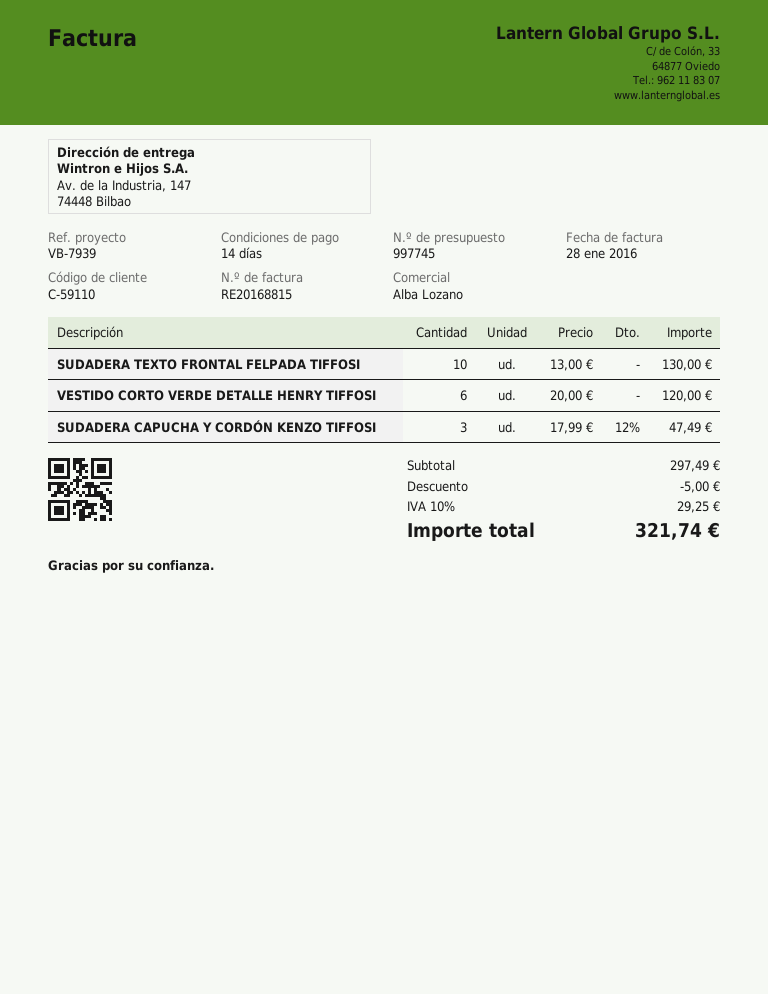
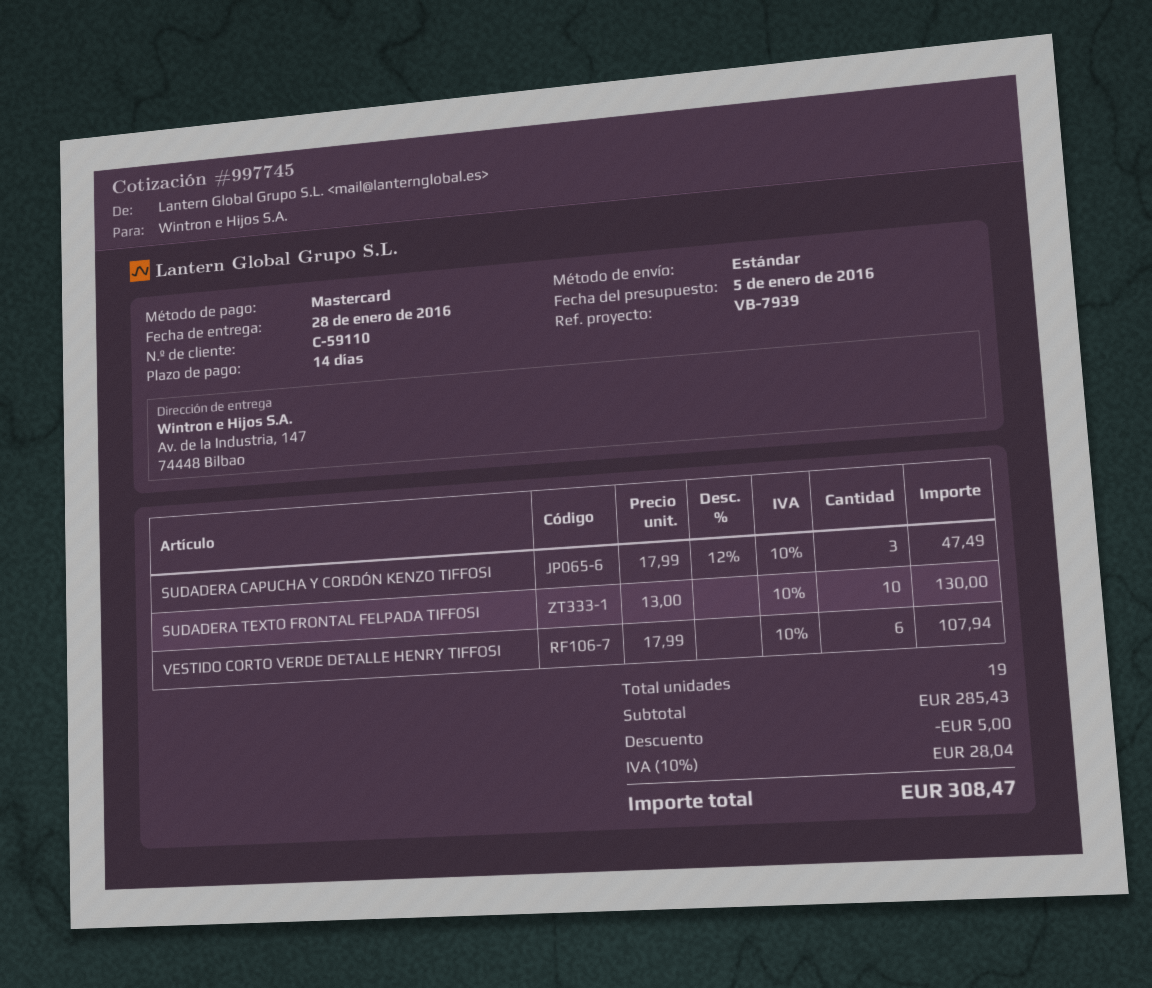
VESTIDO CORTO VERDE DETALLE HENRY TIFFOSI: 6 x 20.00 = 120.00 -> 6 x 17.99 = 107.94
subtotal: 297.49 -> 285.43
tax: 10% = 29.25 -> 10% = 28.04
total: 321.74 -> 308.47

